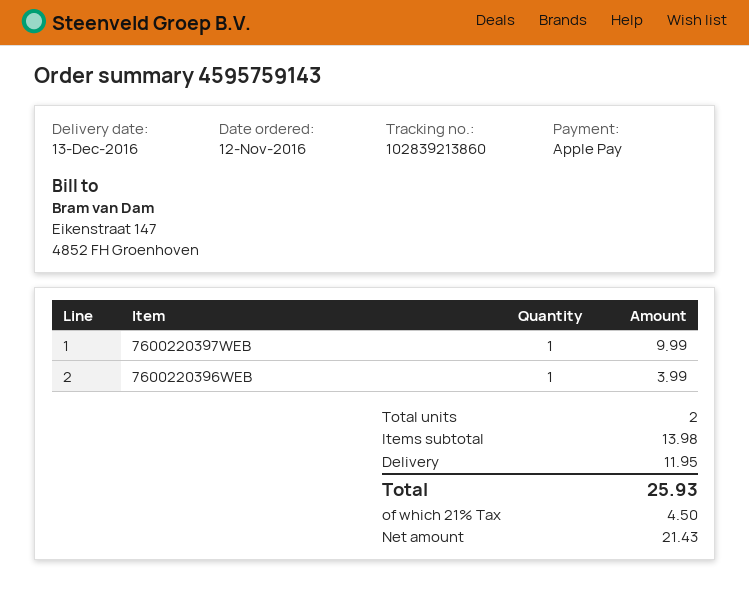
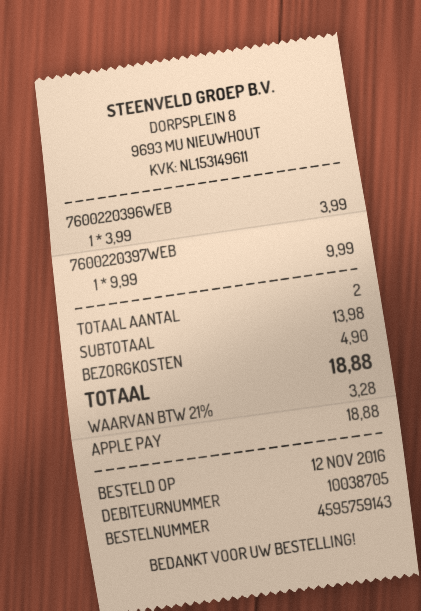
shipping: 11.95 -> 4.90
tax: 21% = 4.50 -> 21% = 3.28
total: 25.93 -> 18.88

